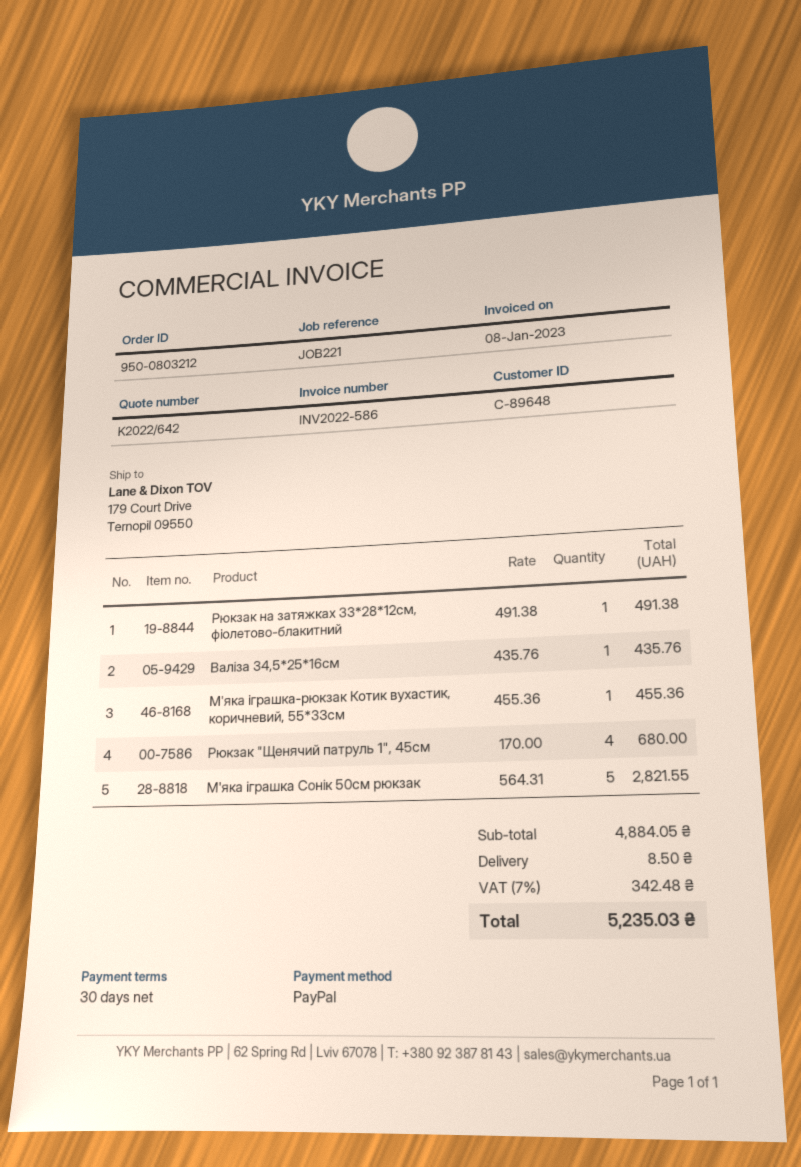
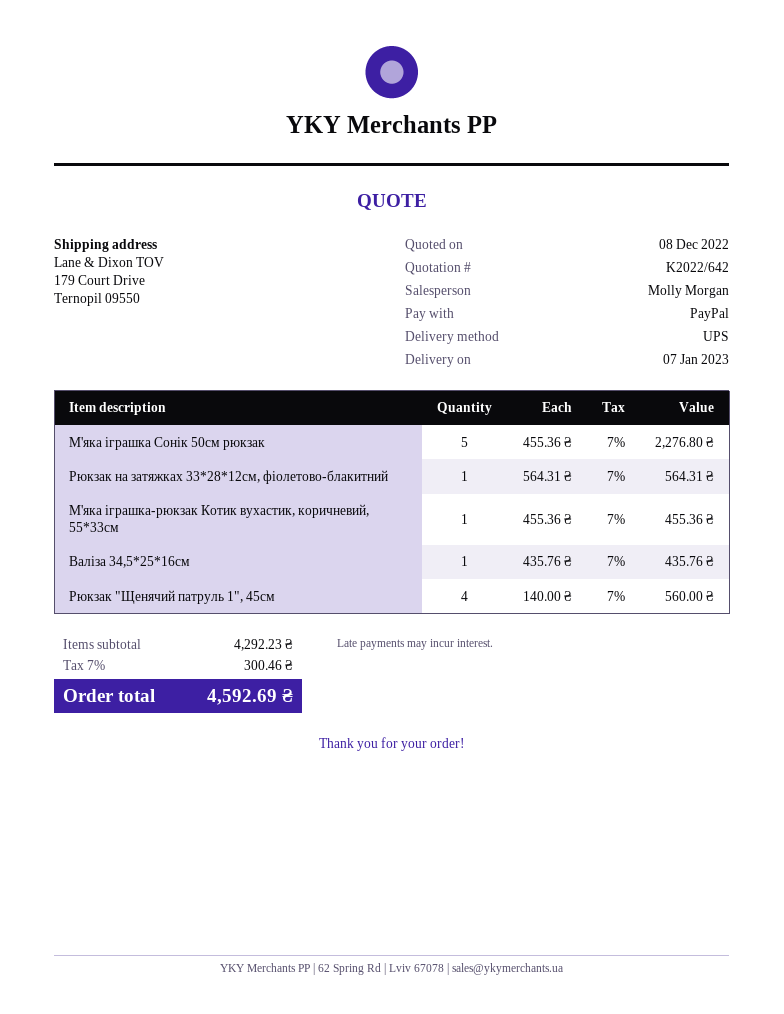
Рюкзак на затяжках 33*28*12см, фіолетово-блакитний: 1 x 491.38 = 491.38 -> 1 x 564.31 = 564.31
Рюкзак "Щенячий патруль 1", 45см: 4 x 170.00 = 680.00 -> 4 x 140.00 = 560.00
М'яка іграшка Сонік 50см рюкзак: 5 x 564.31 = 2821.55 -> 5 x 455.36 = 2276.80
subtotal: 4884.05 -> 4292.23
shipping: 8.50 -> none
tax: 7% = 342.48 -> 7% = 300.46
total: 5235.03 -> 4592.69

